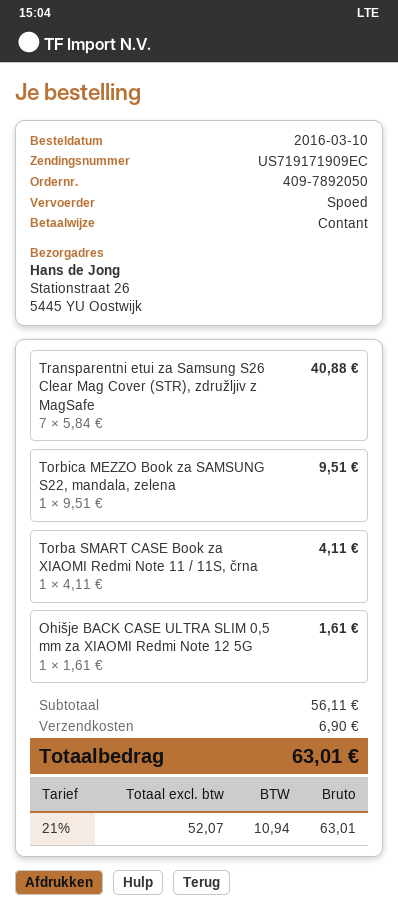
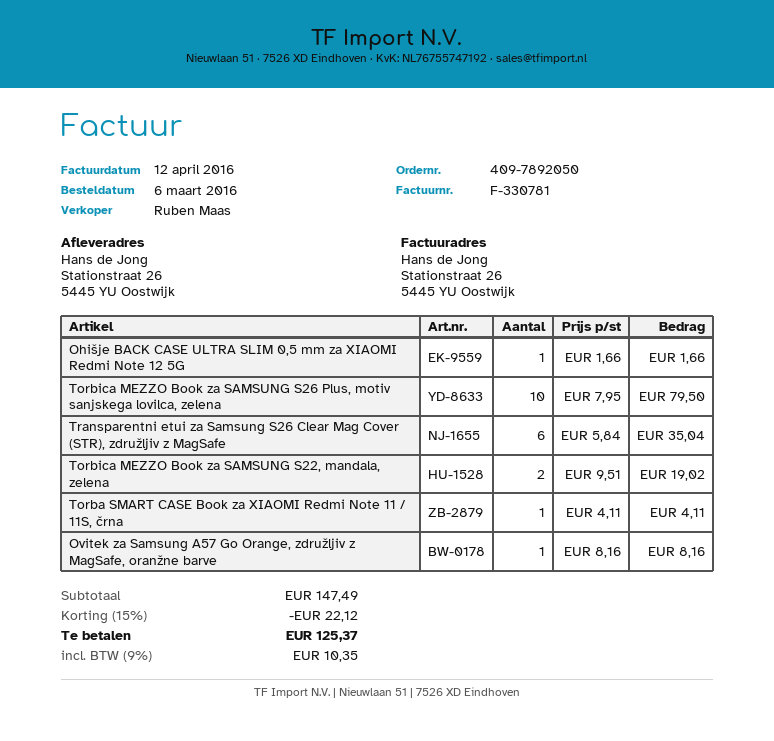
order date: 2016-03-10 -> 2016-03-06
Transparentni etui za Samsung S26 Clear Mag Cover (STR), združljiv z MagSafe: 7 x 5.84 = 40.88 -> 6 x 5.84 = 35.04
Torbica MEZZO Book za SAMSUNG S22, mandala, zelena: 1 x 9.51 = 9.51 -> 2 x 9.51 = 19.02
Ohišje BACK CASE ULTRA SLIM 0,5 mm za XIAOMI Redmi Note 12 5G: 1 x 1.61 = 1.61 -> 1 x 1.66 = 1.66
Torbica MEZZO Book za SAMSUNG S26 Plus, motiv sanjskega lovilca, zelena: none -> 10 x 7.95 = 79.50
Ovitek za Samsung A57 Go Orange, združljiv z MagSafe, oranžne barve: none -> 1 x 8.16 = 8.16
subtotal: 56.11 -> 147.49
discount: none -> 15% = 22.12
shipping: 6.90 -> none
tax: 21% = 10.94 -> 9% = 10.35
total: 63.01 -> 125.37

